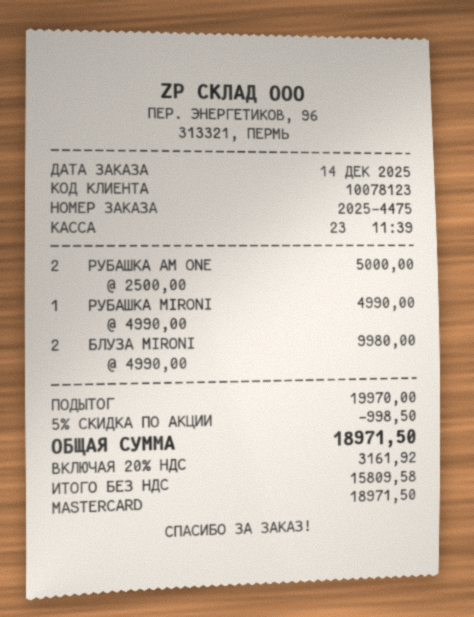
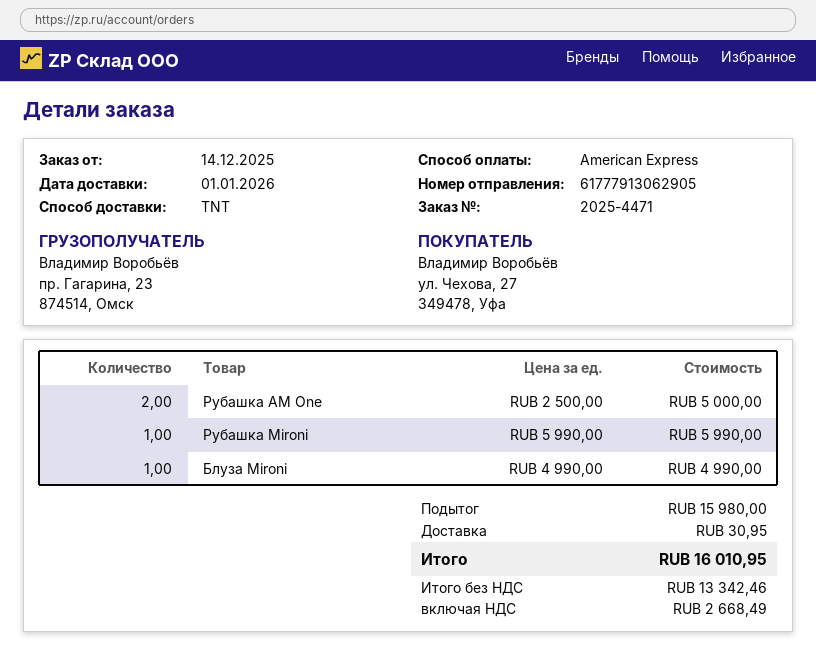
order number: 2025-4475 -> 2025-4471
payment method: Mastercard -> American Express
РУБАШКА MIRONI: 1 x 4990.00 = 4990.00 -> 1 x 5990.00 = 5990.00
БЛУЗА MIRONI: 2 x 4990.00 = 9980.00 -> 1 x 4990.00 = 4990.00
subtotal: 19970.00 -> 15980.00
discount: 5% = 998.50 -> none
shipping: none -> 30.95
net: 15809.58 -> 13342.46
tax: 3161.92 -> 2668.49
total: 18971.50 -> 16010.95

